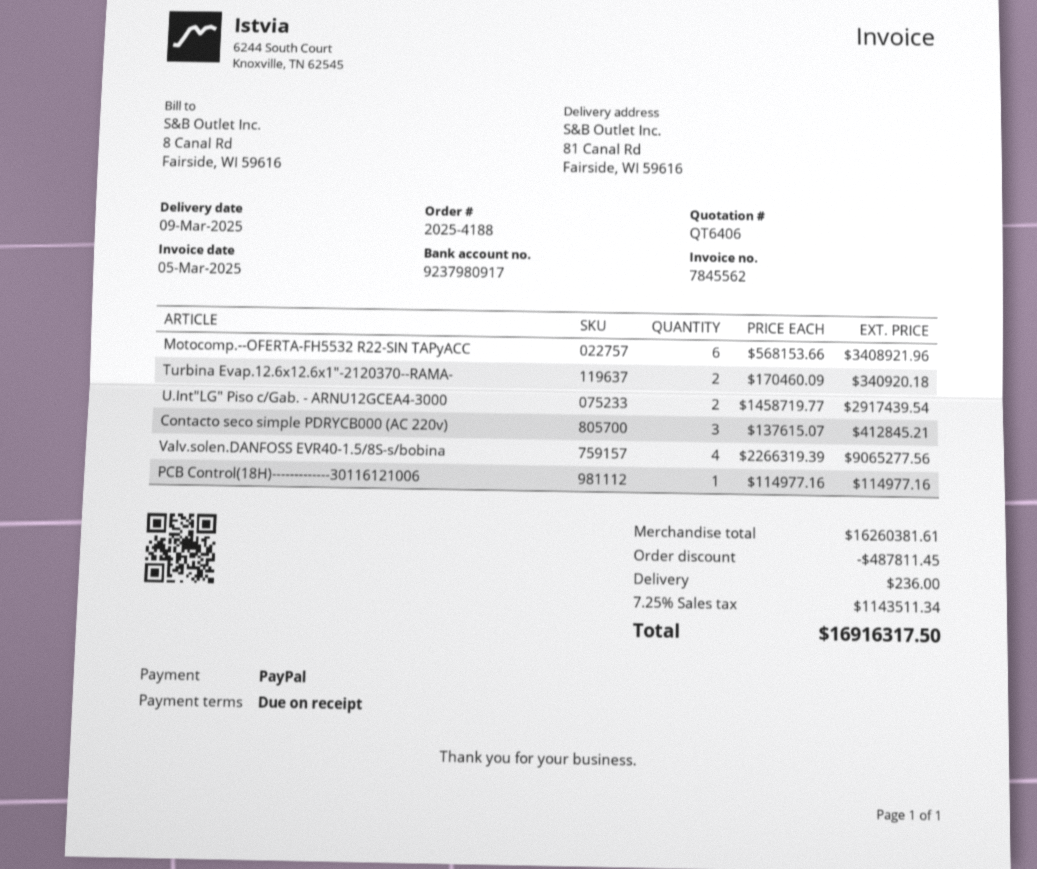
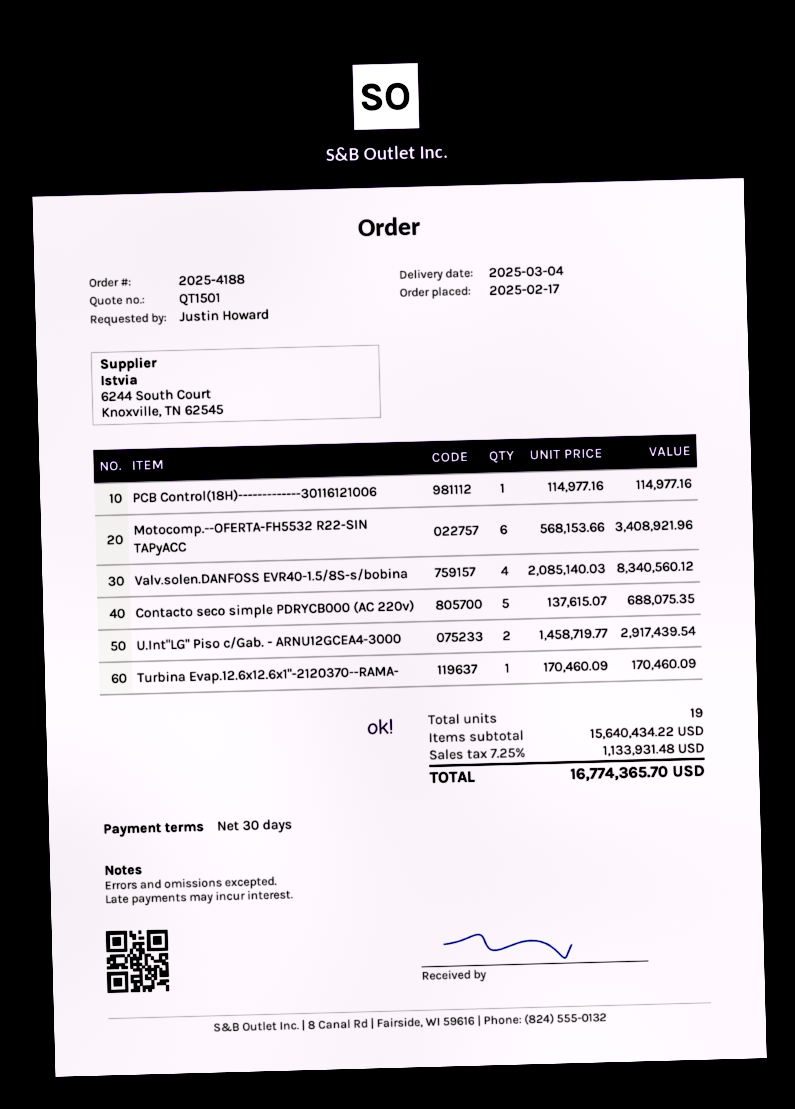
quote number: QT6406 -> QT1501
delivery date: 2025-03-09 -> 2025-03-04
payment terms: on receipt -> 30 days
Turbina Evap.12.6x12.6x1"-2120370--RAMA-: 2 x 170460.09 = 340920.18 -> 1 x 170460.09 = 170460.09
Contacto seco simple PDRYCB000 (AC 220v): 3 x 137615.07 = 412845.21 -> 5 x 137615.07 = 688075.35
Valv.solen.DANFOSS EVR40-1.5/8S-s/bobina: 4 x 2266319.39 = 9065277.56 -> 4 x 2085140.03 = 8340560.12
subtotal: 16260381.61 -> 15640434.22
discount: 487811.45 -> none
shipping: 236.00 -> none
tax: 7.25% = 1143511.34 -> 7.25% = 1133931.48
total: 16916317.50 -> 16774365.70

